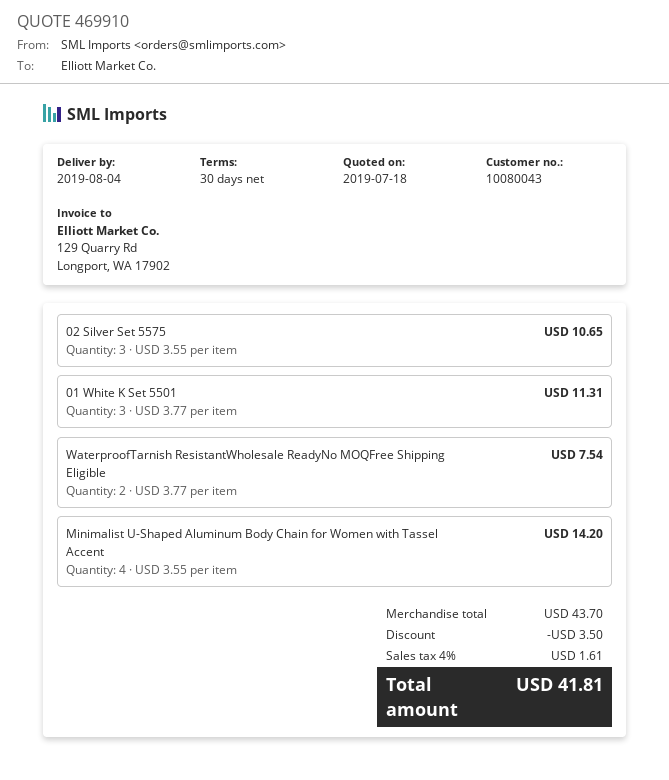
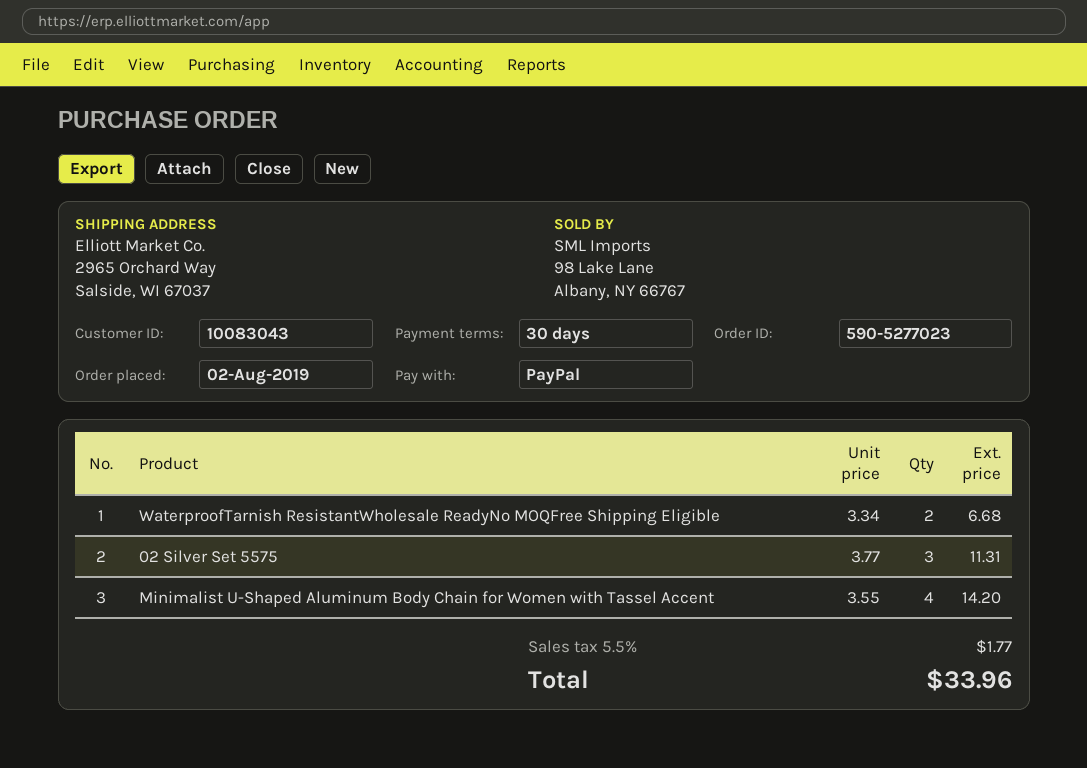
customer number: 10080043 -> 10083043
02 Silver Set 5575: 3 x 3.55 = 10.65 -> 3 x 3.77 = 11.31
01 White K Set 5501: 3 x 3.77 = 11.31 -> none
WaterproofTarnish ResistantWholesale ReadyNo MOQFree Shipping Eligible: 2 x 3.77 = 7.54 -> 2 x 3.34 = 6.68
discount: 3.50 -> none
tax: 4% = 1.61 -> 5.5% = 1.77
total: 41.81 -> 33.96

